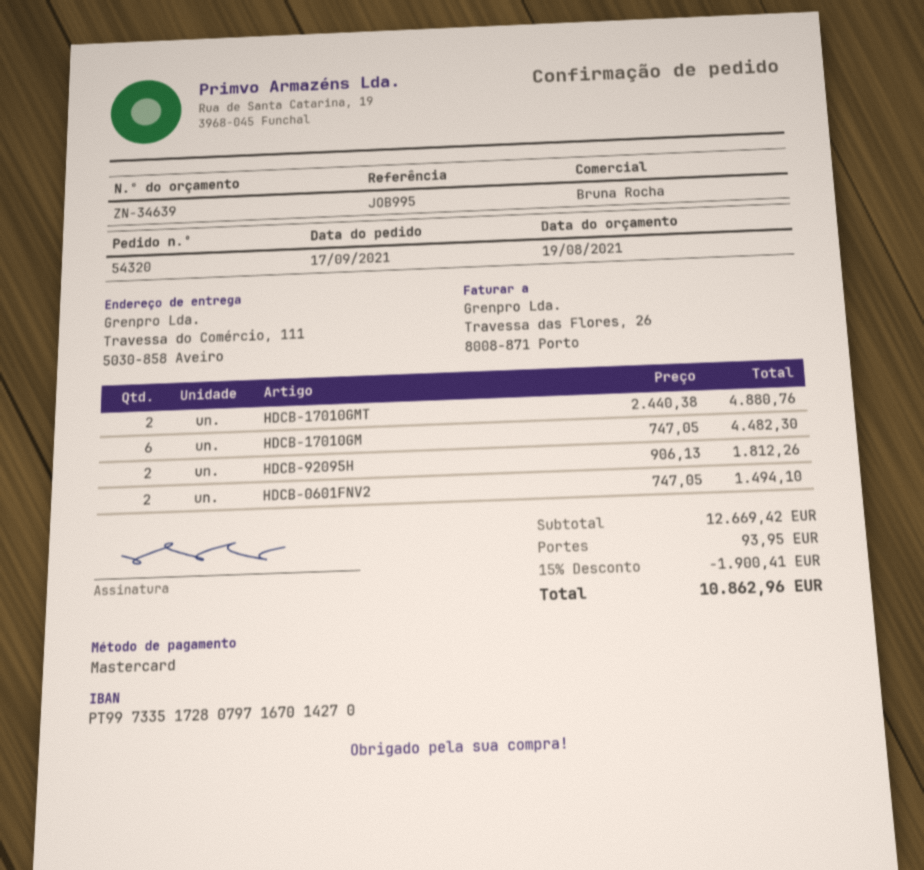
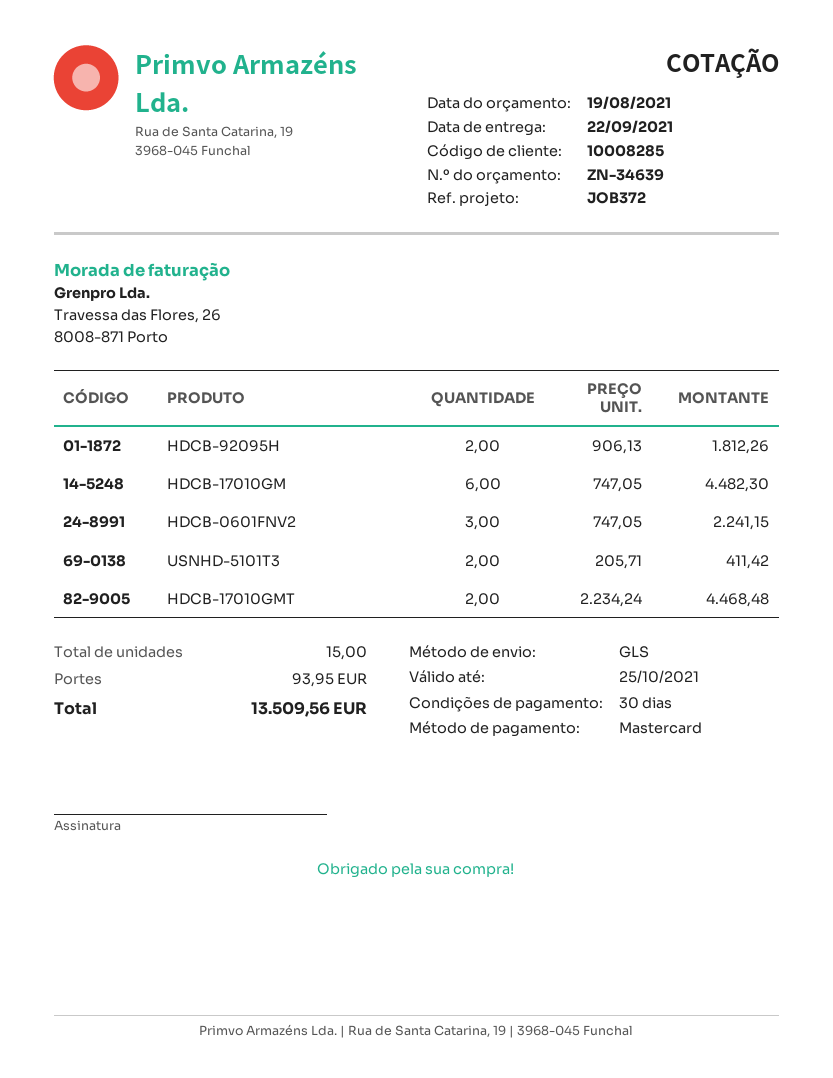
reference: JOB995 -> JOB372
HDCB-17010GMT: 2 x 2440.38 = 4880.76 -> 2 x 2234.24 = 4468.48
HDCB-0601FNV2: 2 x 747.05 = 1494.10 -> 3 x 747.05 = 2241.15
USNHD-5101T3: none -> 2 x 205.71 = 411.42
discount: 15% = 1900.41 -> none
total: 10862.96 -> 13509.56

